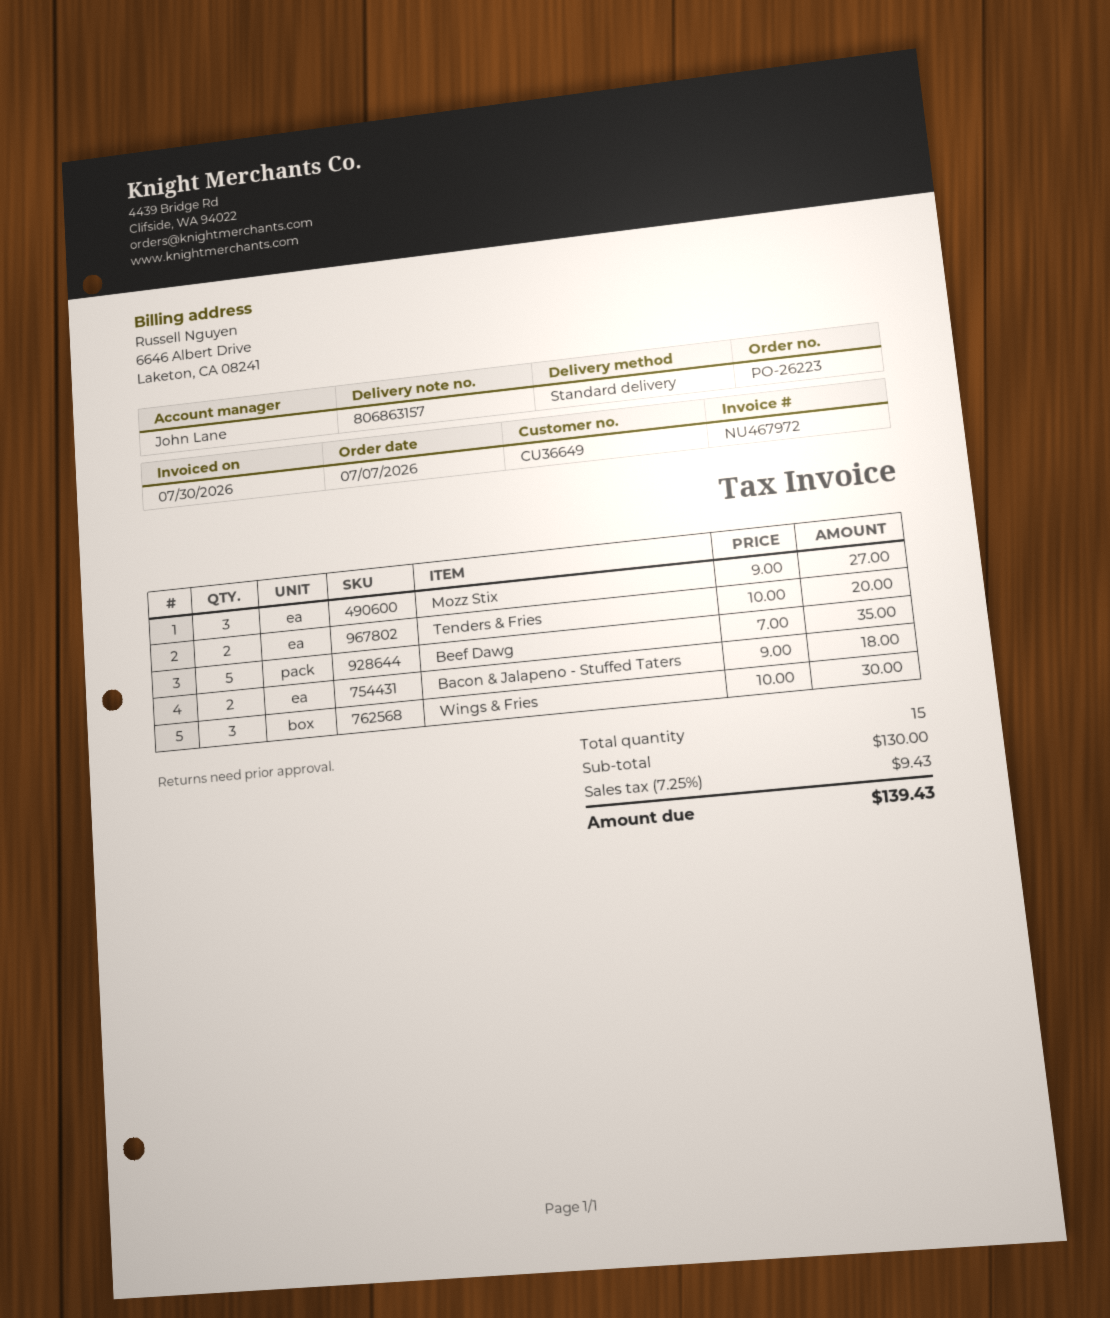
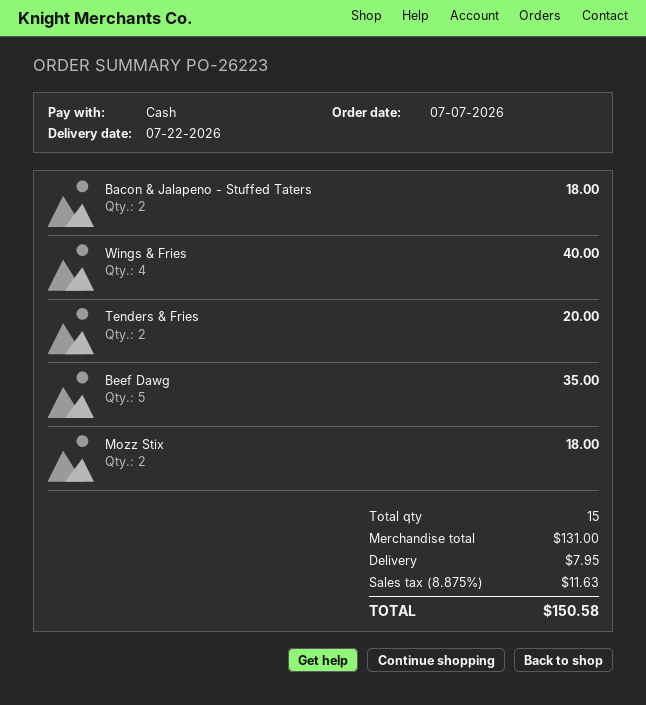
Mozz Stix: 3 for 27.00 -> 2 for 18.00
Wings & Fries: 3 for 30.00 -> 4 for 40.00
subtotal: 130.00 -> 131.00
shipping: none -> 7.95
tax: 7.25% = 9.43 -> 8.875% = 11.63
total: 139.43 -> 150.58

